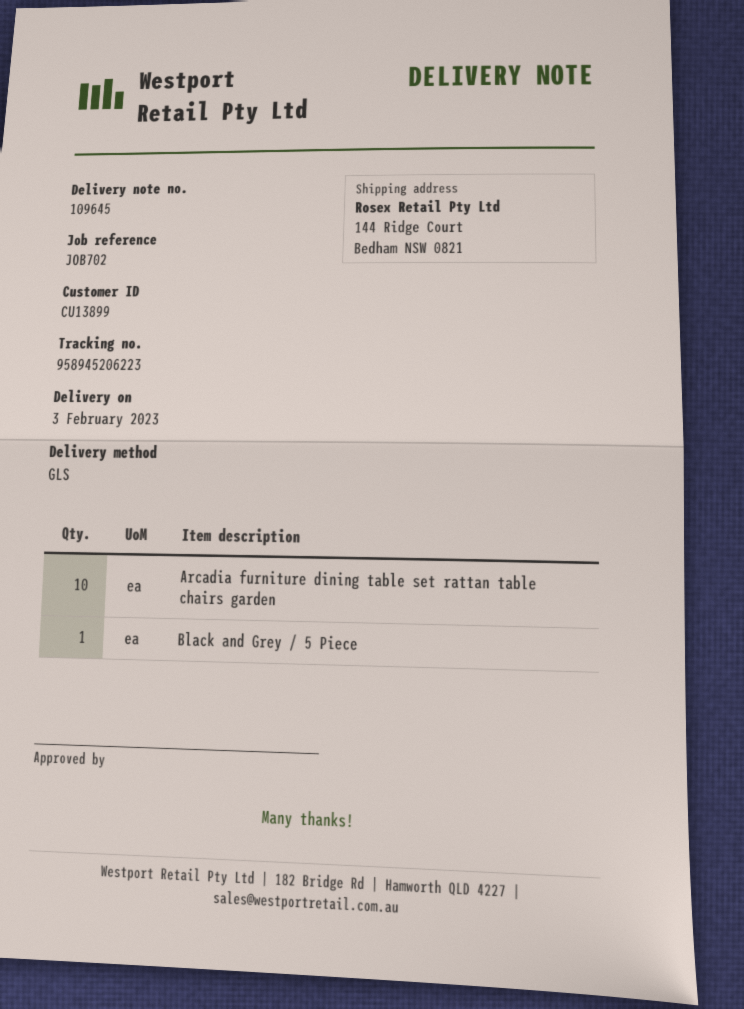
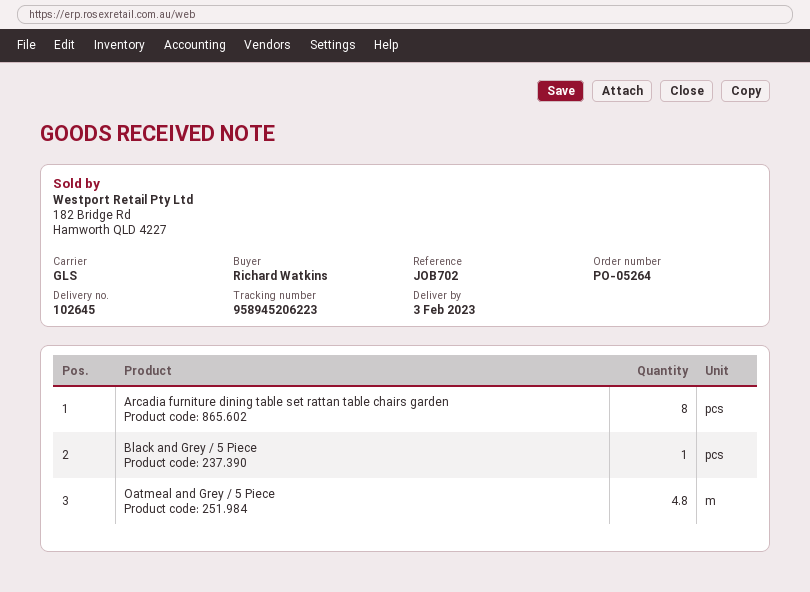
delivery note number: 109645 -> 102645
Arcadia furniture dining table set rattan table chairs garden: 10 -> 8
Oatmeal and Grey / 5 Piece: none -> 4.8

